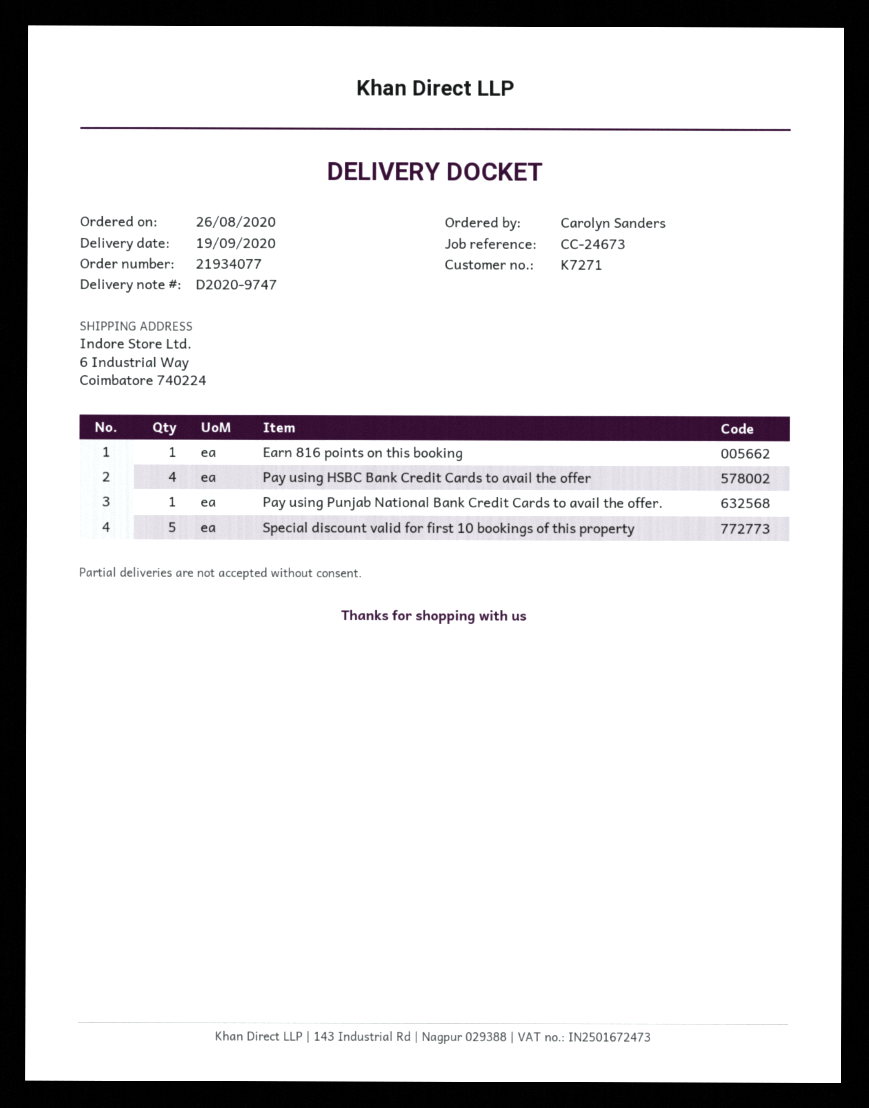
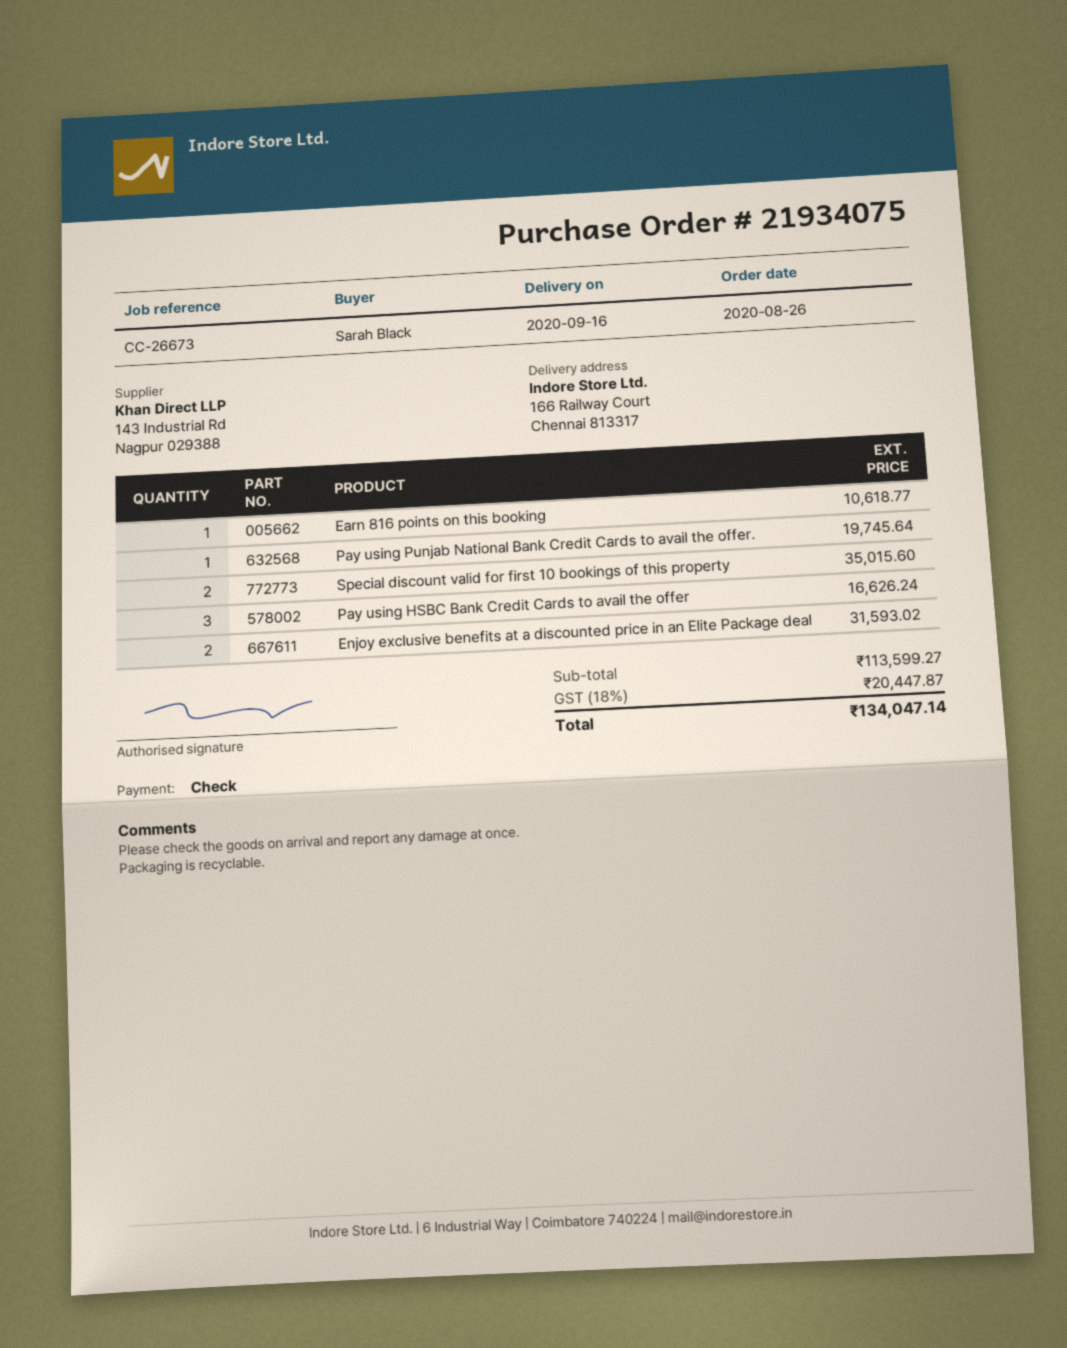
order number: 21934077 -> 21934075
delivery date: 2020-09-19 -> 2020-09-16
reference: CC-24673 -> CC-26673
ordered by: Carolyn Sanders -> Sarah Black
ship to: 6 Industrial Way, Coimbatore 740224 -> 166 Railway Court, Chennai 813317
Pay using HSBC Bank Credit Cards to avail the offer: 4 -> 3
Special discount valid for first 10 bookings of this property: 5 -> 2
Enjoy exclusive benefits at a discounted price in an Elite Package deal: none -> 2

